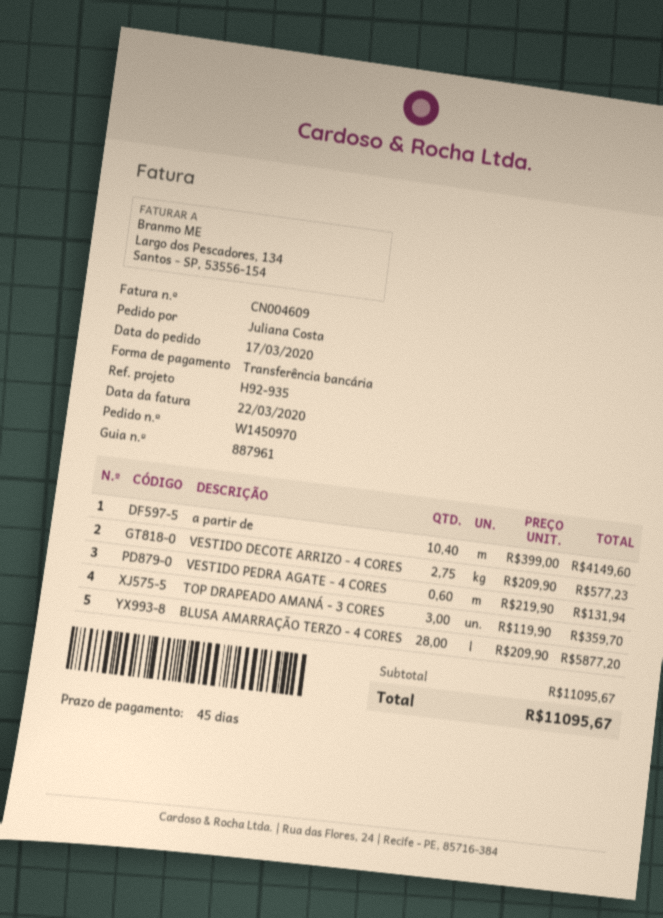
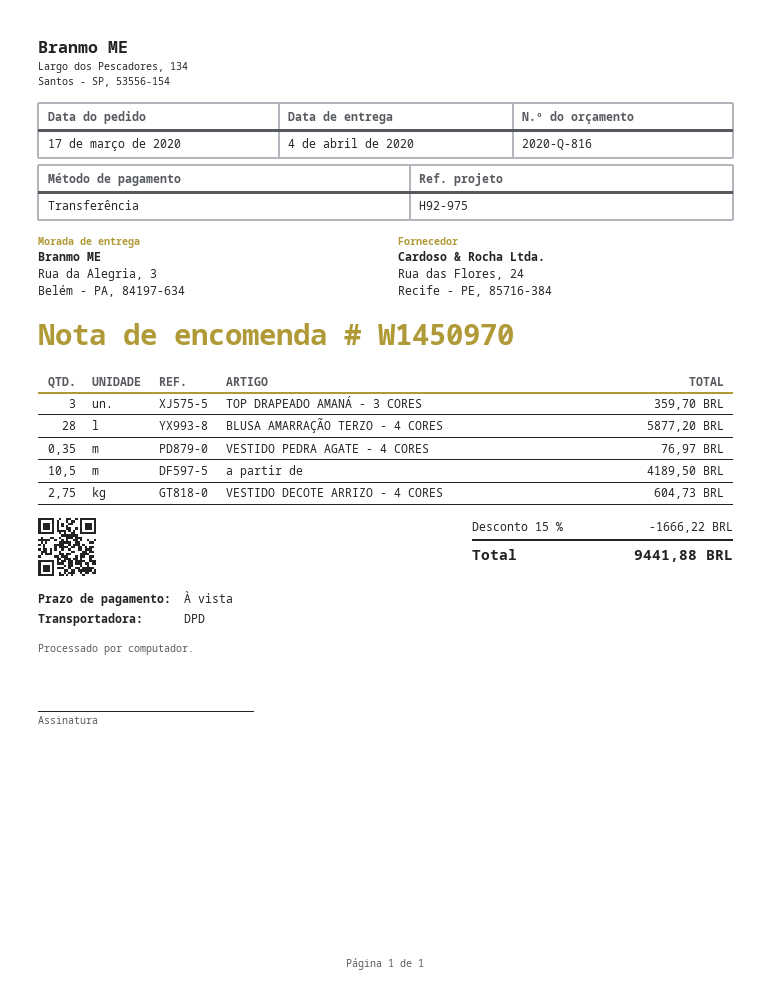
payment terms: 45 days -> on receipt
reference: H92-935 -> H92-975
a partir de: 10.4 for 4149.60 -> 10.5 for 4189.50
VESTIDO DECOTE ARRIZO - 4 CORES: 2.75 for 577.23 -> 2.75 for 604.73
VESTIDO PEDRA AGATE - 4 CORES: 0.6 for 131.94 -> 0.35 for 76.97
discount: none -> 15% = 1666.22
total: 11095.67 -> 9441.88

